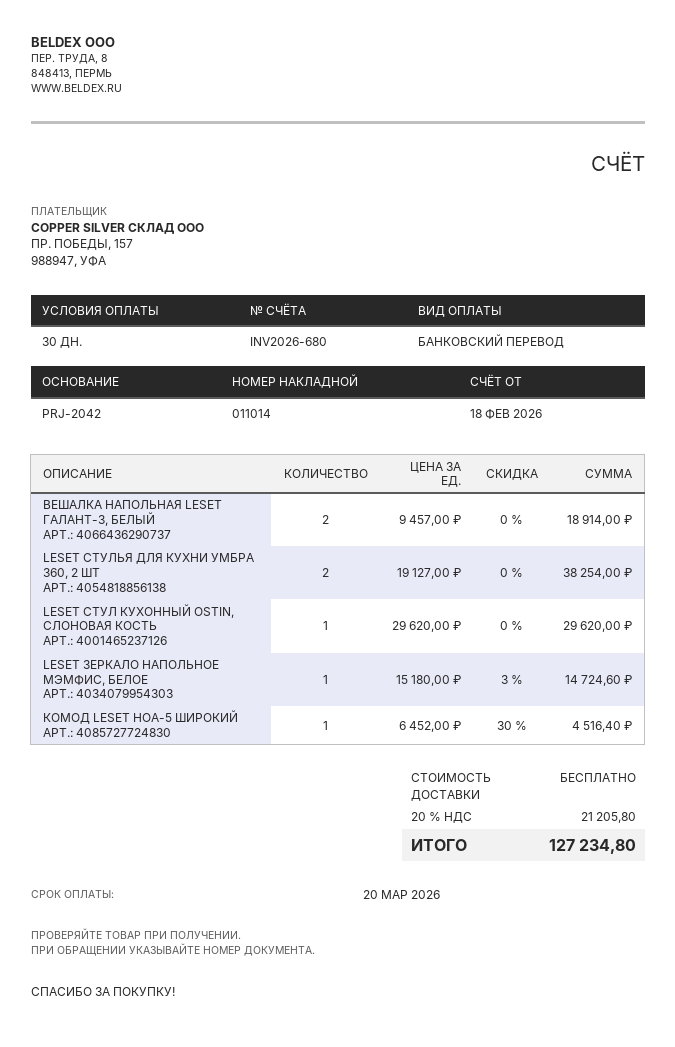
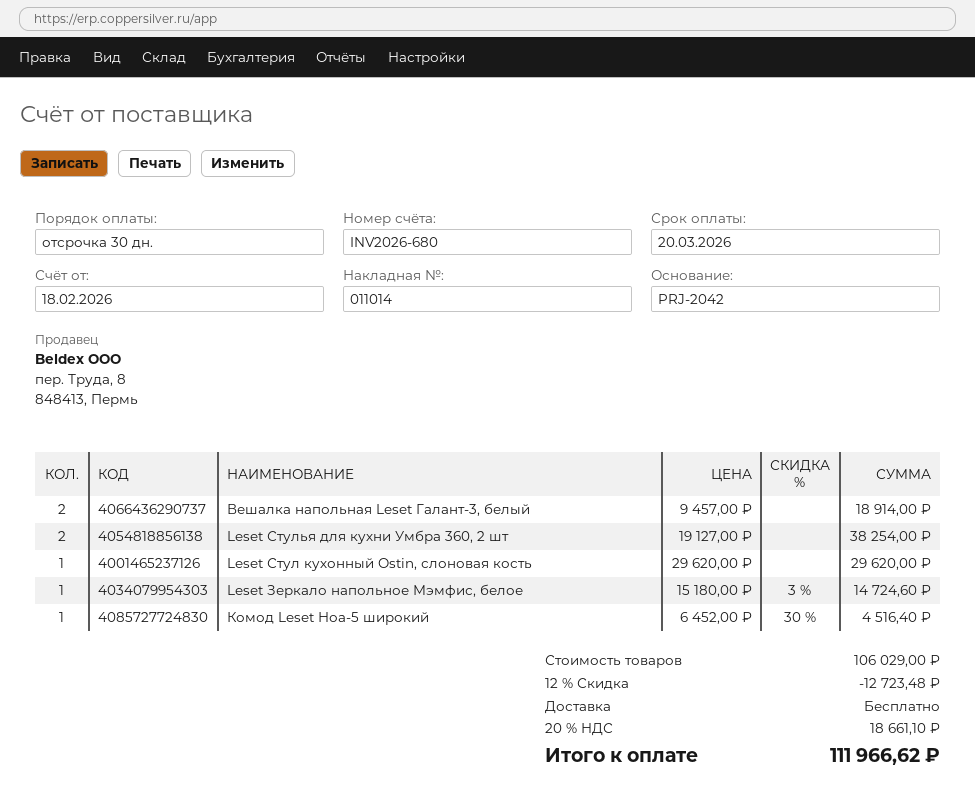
discount: none -> 12% = 12723.48
tax: 20% = 21205.80 -> 20% = 18661.10
total: 127234.80 -> 111966.62

